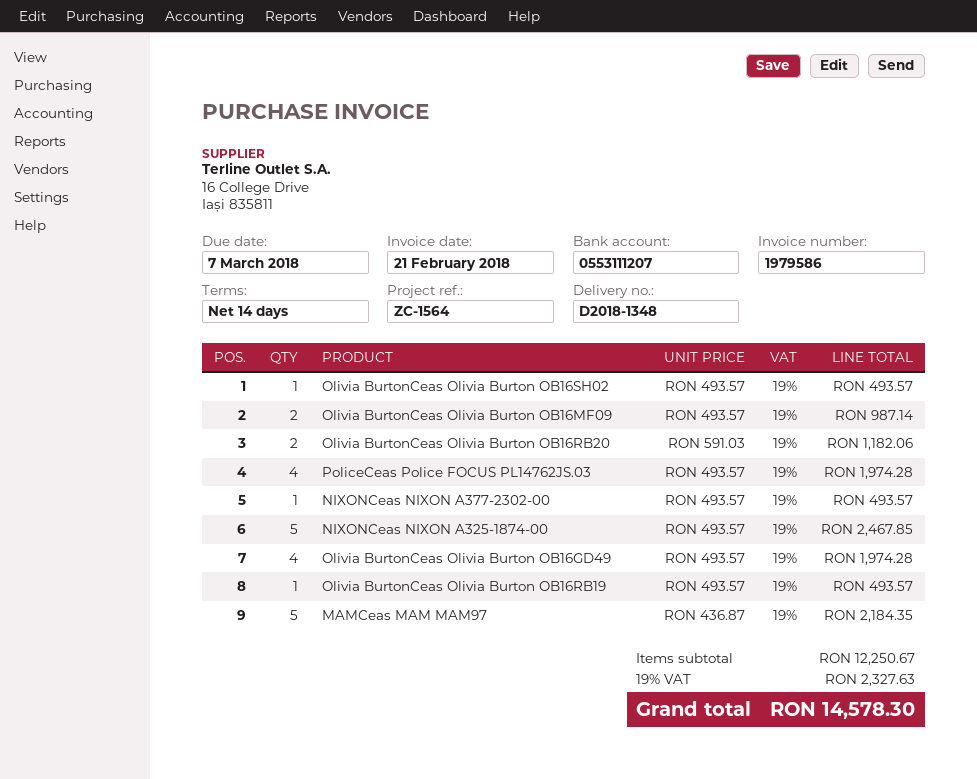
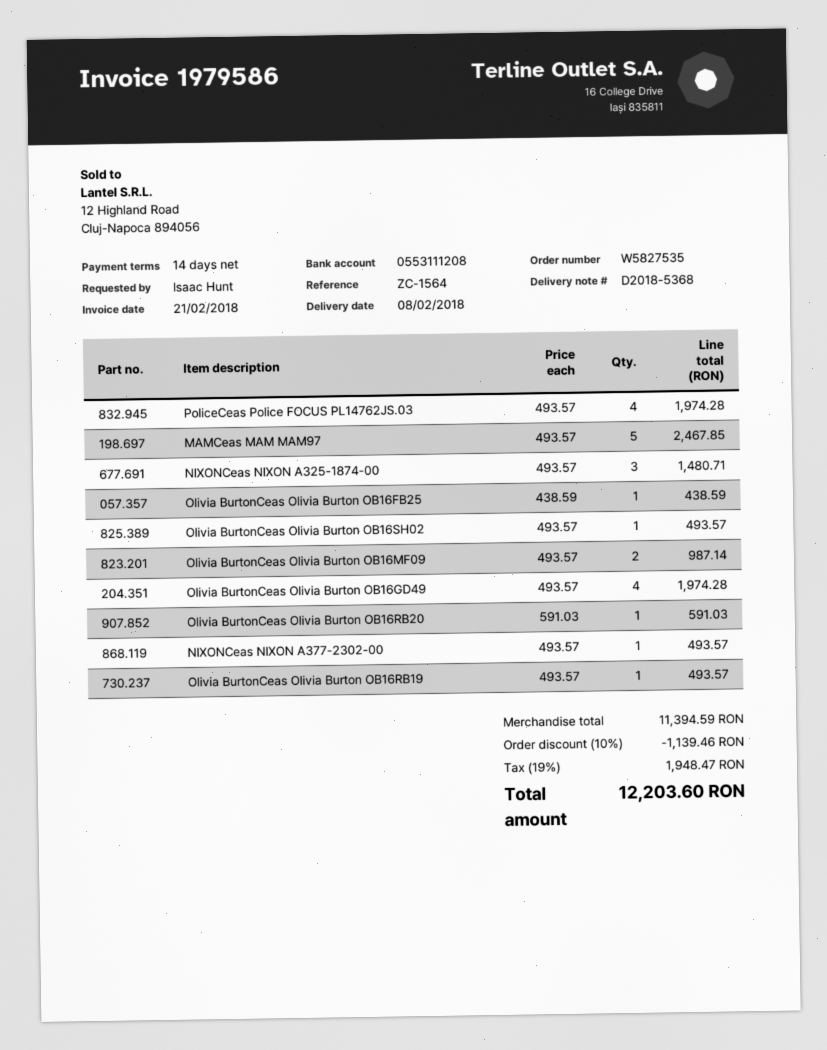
delivery note number: D2018-1348 -> D2018-5368
bank account: 0553111207 -> 0553111208
Olivia BurtonCeas Olivia Burton OB16RB20: 2 x 591.03 = 1182.06 -> 1 x 591.03 = 591.03
NIXONCeas NIXON A325-1874-00: 5 x 493.57 = 2467.85 -> 3 x 493.57 = 1480.71
MAMCeas MAM MAM97: 5 x 436.87 = 2184.35 -> 5 x 493.57 = 2467.85
Olivia BurtonCeas Olivia Burton OB16FB25: none -> 1 x 438.59 = 438.59
subtotal: 12250.67 -> 11394.59
discount: none -> 10% = 1139.46
tax: 19% = 2327.63 -> 19% = 1948.47
total: 14578.30 -> 12203.60

